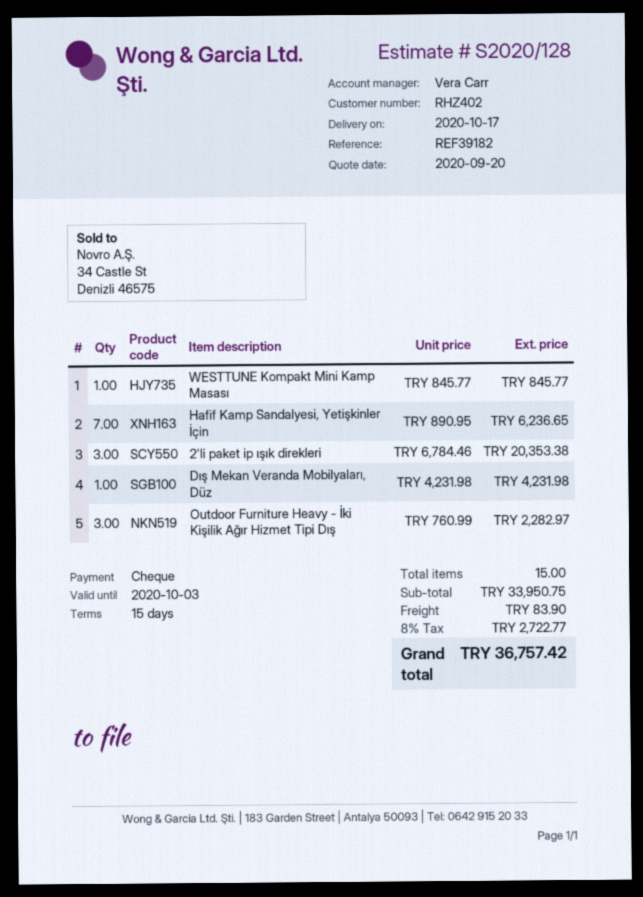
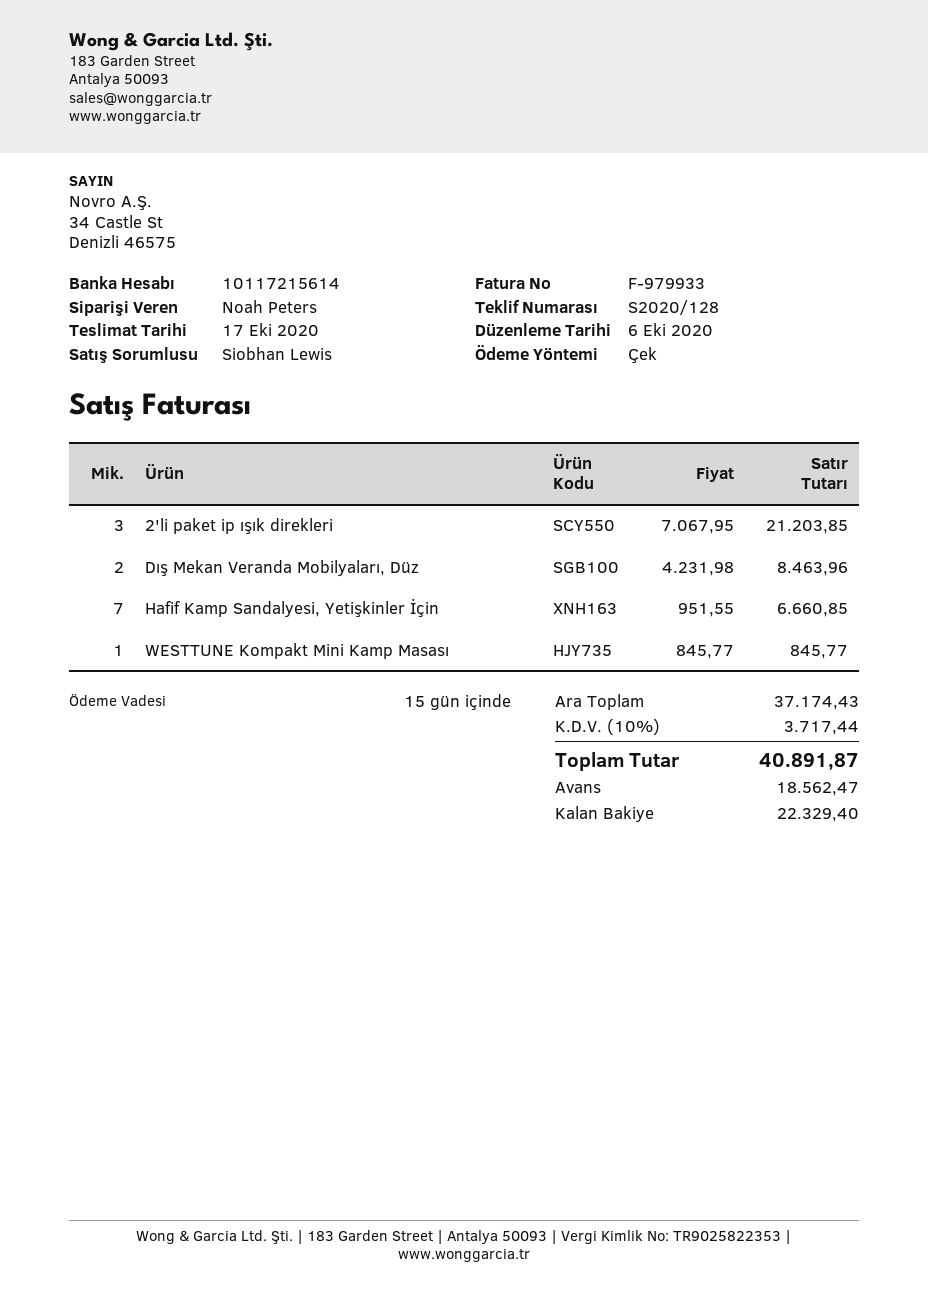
sales rep: Vera Carr -> Siobhan Lewis
Hafif Kamp Sandalyesi, Yetişkinler İçin: 7 x 890.95 = 6236.65 -> 7 x 951.55 = 6660.85
2'li paket ip ışık direkleri: 3 x 6784.46 = 20353.38 -> 3 x 7067.95 = 21203.85
Dış Mekan Veranda Mobilyaları, Düz: 1 x 4231.98 = 4231.98 -> 2 x 4231.98 = 8463.96
Outdoor Furniture Heavy - İki Kişilik Ağır Hizmet Tipi Dış: 3 x 760.99 = 2282.97 -> none
subtotal: 33950.75 -> 37174.43
shipping: 83.90 -> none
tax: 8% = 2722.77 -> 10% = 3717.44
total: 36757.42 -> 40891.87

